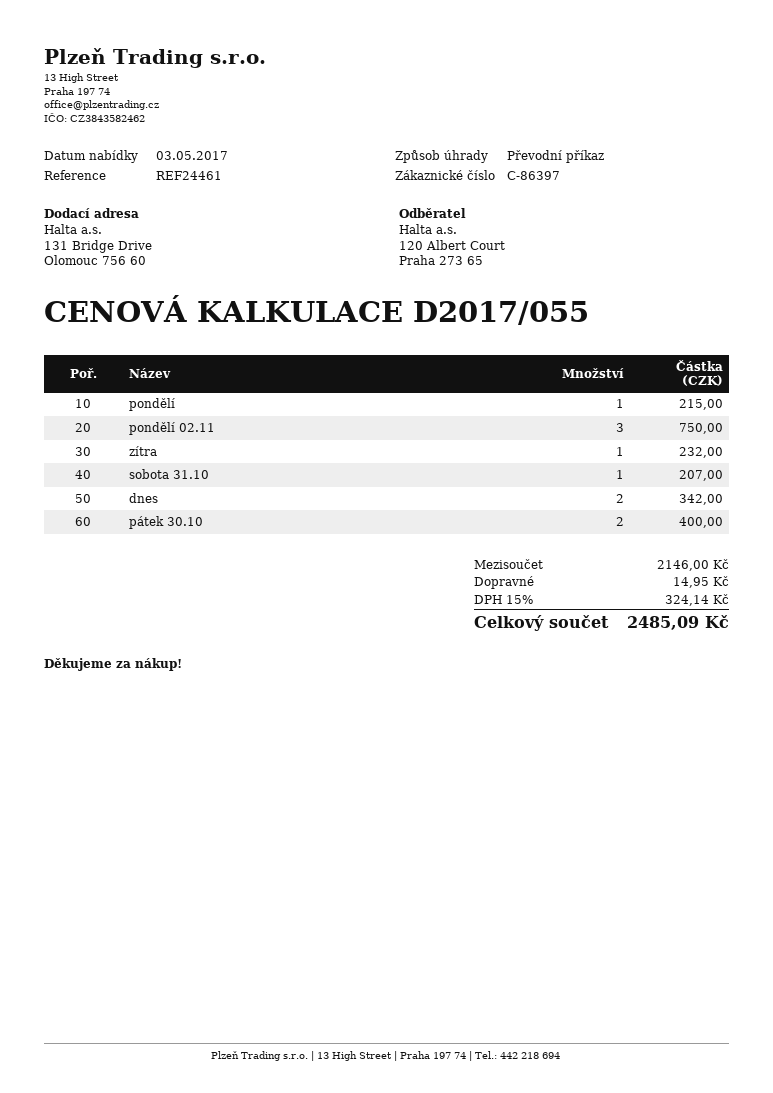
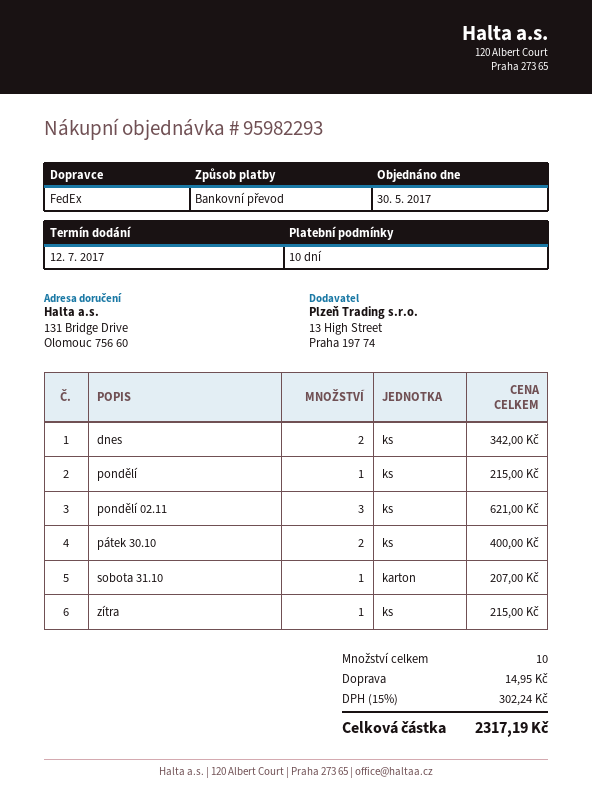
pondělí 02.11: 3 for 750.00 -> 3 for 621.00
zítra: 1 for 232.00 -> 1 for 215.00
tax: 15% = 324.14 -> 15% = 302.24
total: 2485.09 -> 2317.19

